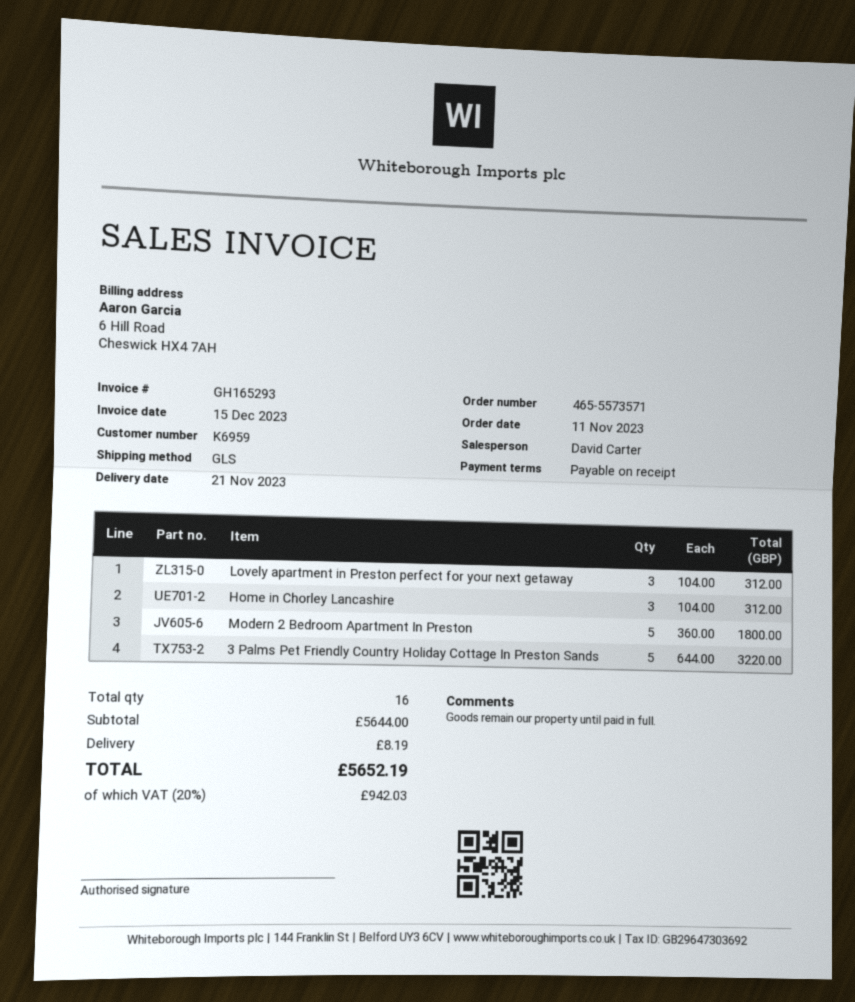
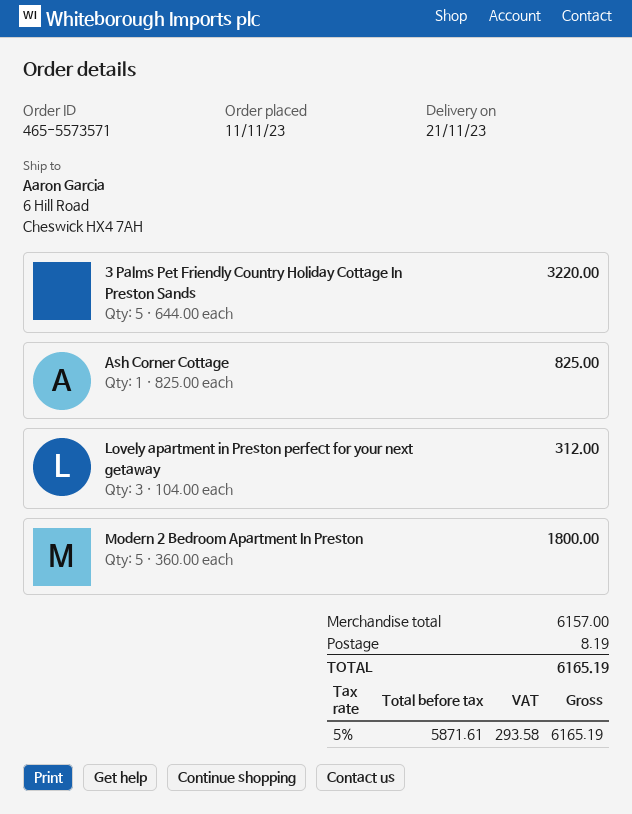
Home in Chorley Lancashire: 3 x 104.00 = 312.00 -> none
Ash Corner Cottage: none -> 1 x 825.00 = 825.00
subtotal: 5644.00 -> 6157.00
tax: 20% = 942.03 -> 5% = 293.58
total: 5652.19 -> 6165.19

